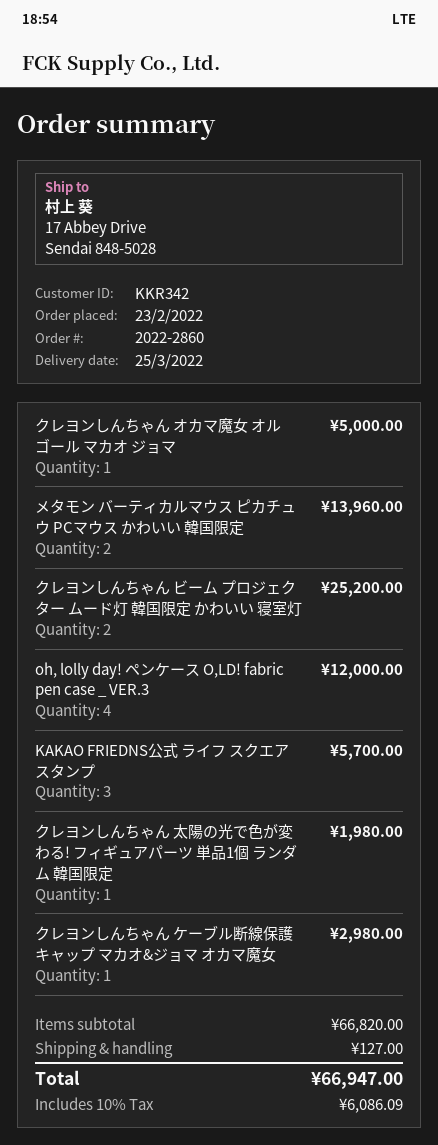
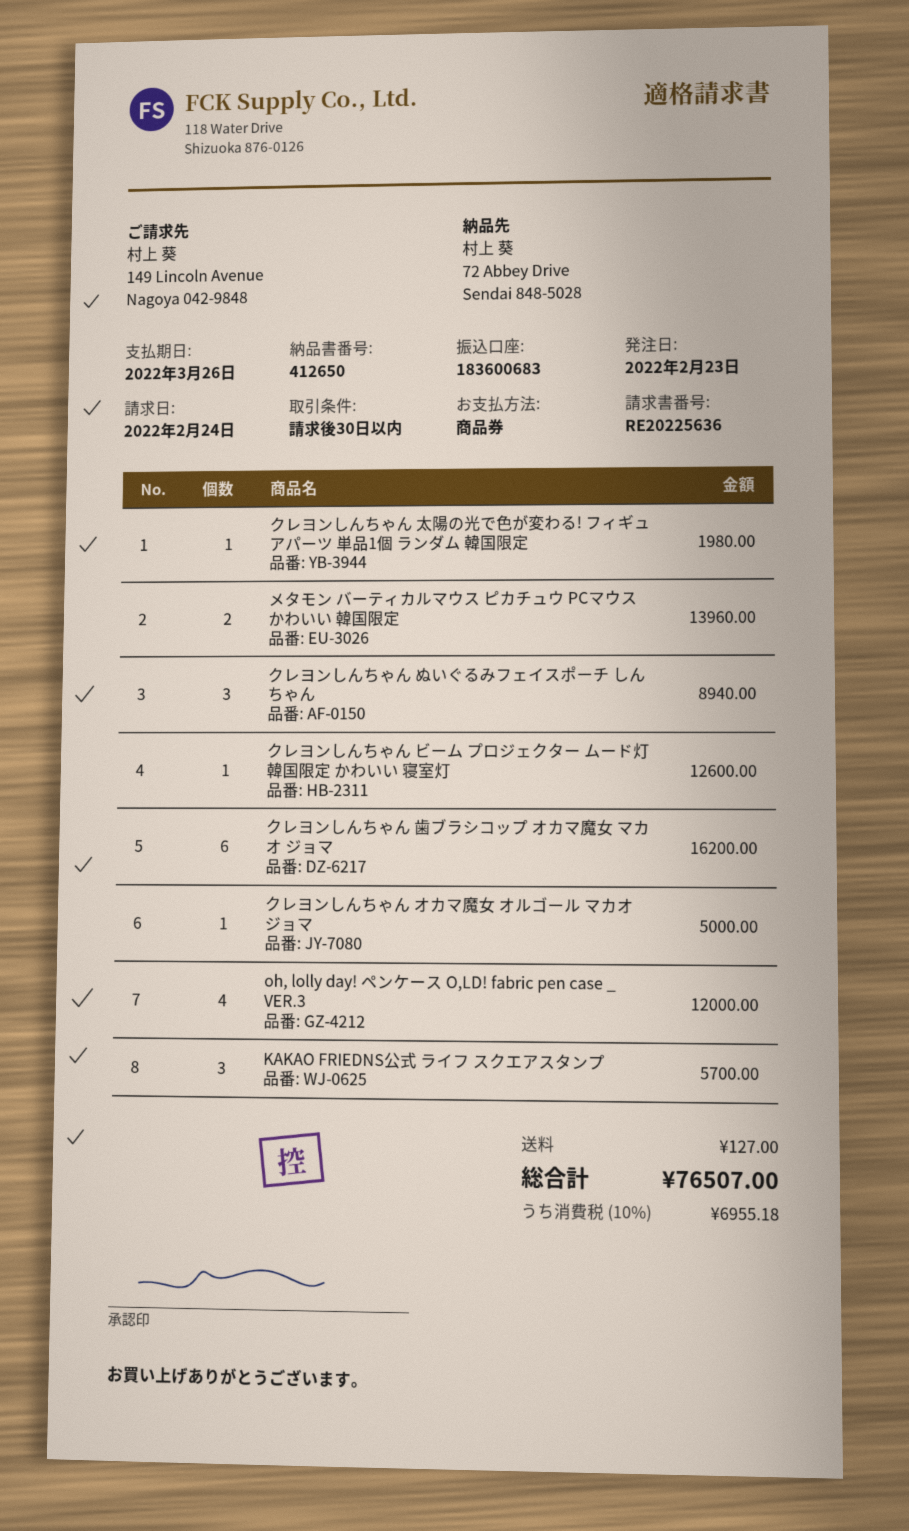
ship to: 17 Abbey Drive, Sendai 848-5028 -> 72 Abbey Drive, Sendai 848-5028
クレヨンしんちゃん ビーム プロジェクター ムード灯 韓国限定 かわいい 寝室灯: 2 for 25200.00 -> 1 for 12600.00
クレヨンしんちゃん ケーブル断線保護キャップ マカオ&ジョマ オカマ魔女: 1 for 2980.00 -> none
クレヨンしんちゃん ぬいぐるみフェイスポーチ しんちゃん: none -> 3 for 8940.00
クレヨンしんちゃん 歯ブラシコップ オカマ魔女 マカオ ジョマ: none -> 6 for 16200.00
tax: 10% = 6086.09 -> 10% = 6955.18
total: 66947.00 -> 76507.00

